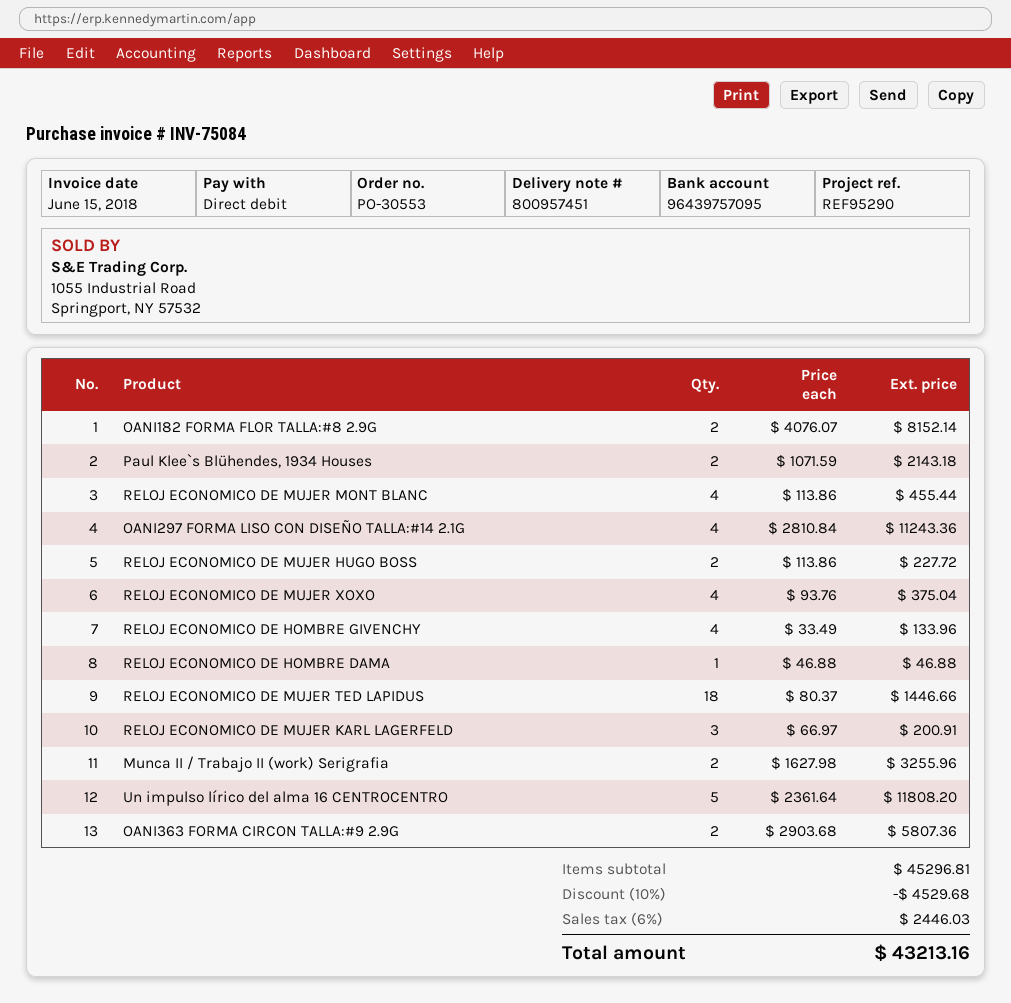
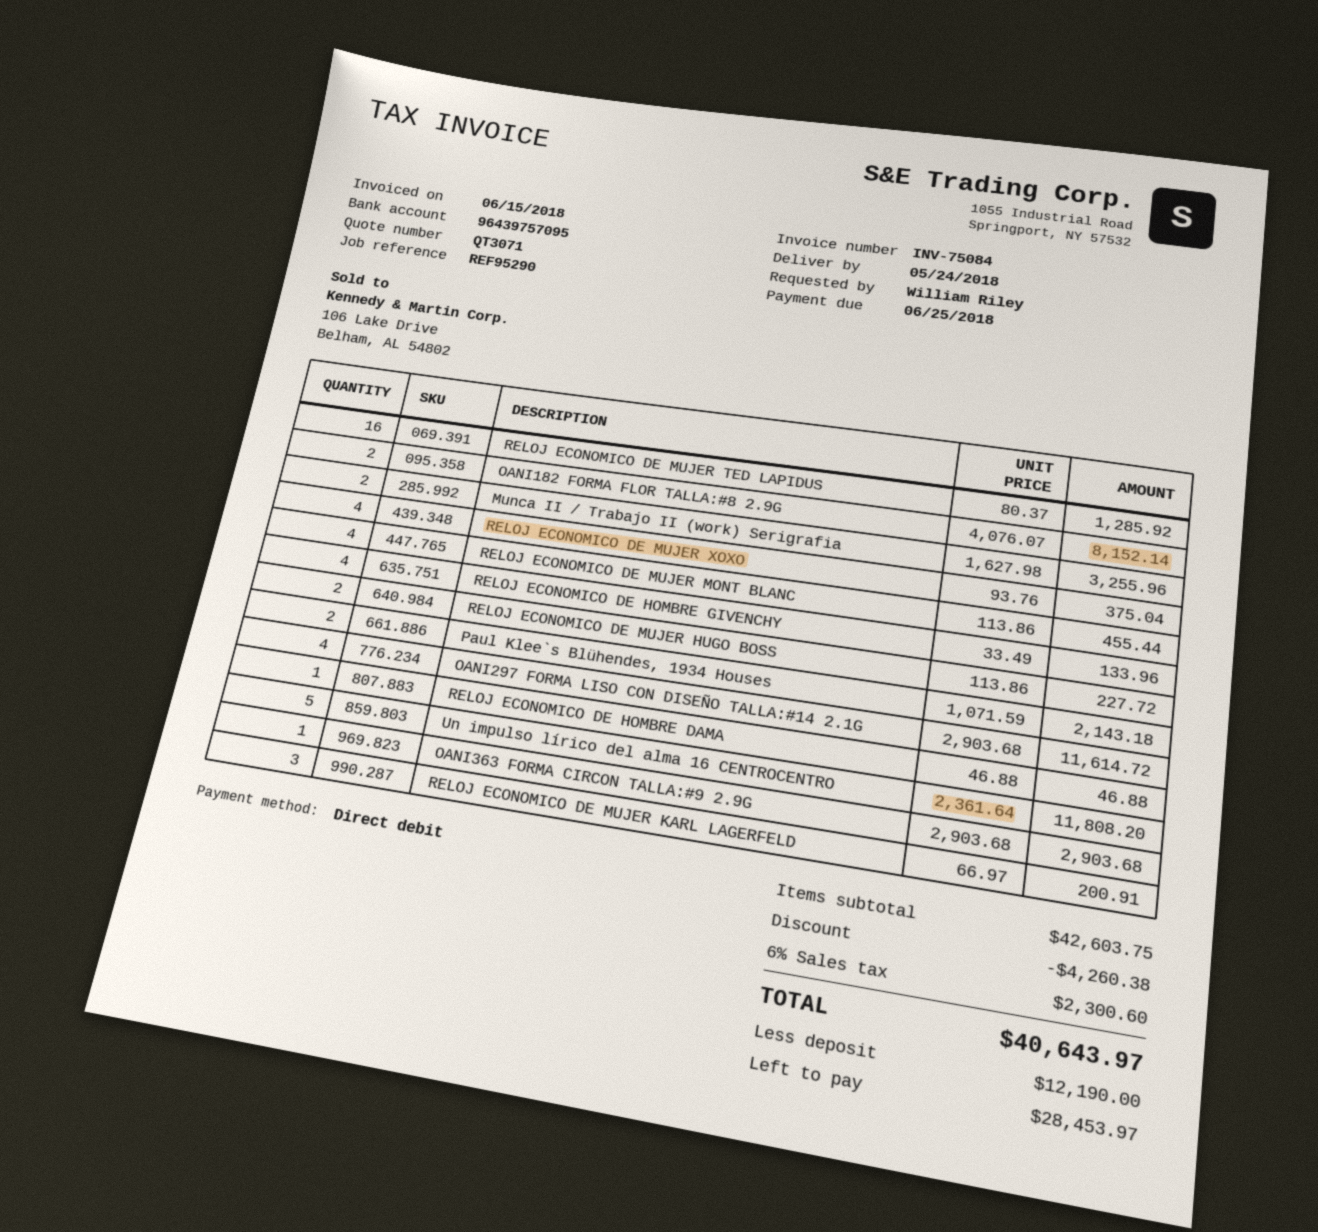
OANI297 FORMA LISO CON DISEÑO TALLA:#14 2.1G: 4 x 2810.84 = 11243.36 -> 4 x 2903.68 = 11614.72
RELOJ ECONOMICO DE MUJER TED LAPIDUS: 18 x 80.37 = 1446.66 -> 16 x 80.37 = 1285.92
OANI363 FORMA CIRCON TALLA:#9 2.9G: 2 x 2903.68 = 5807.36 -> 1 x 2903.68 = 2903.68
subtotal: 45296.81 -> 42603.75
discount: 4529.68 -> 4260.38
tax: 6% = 2446.03 -> 6% = 2300.60
total: 43213.16 -> 40643.97

